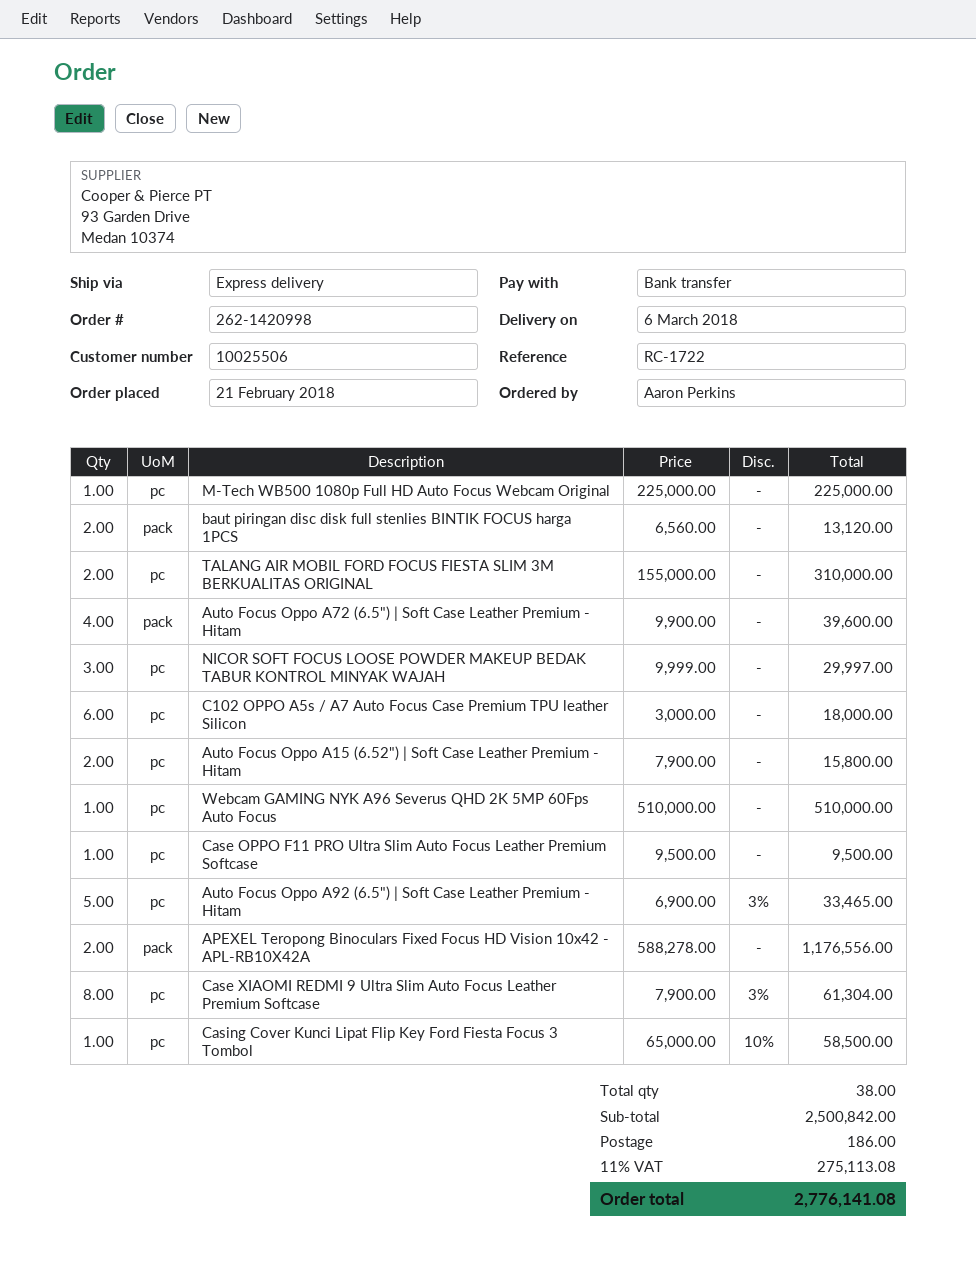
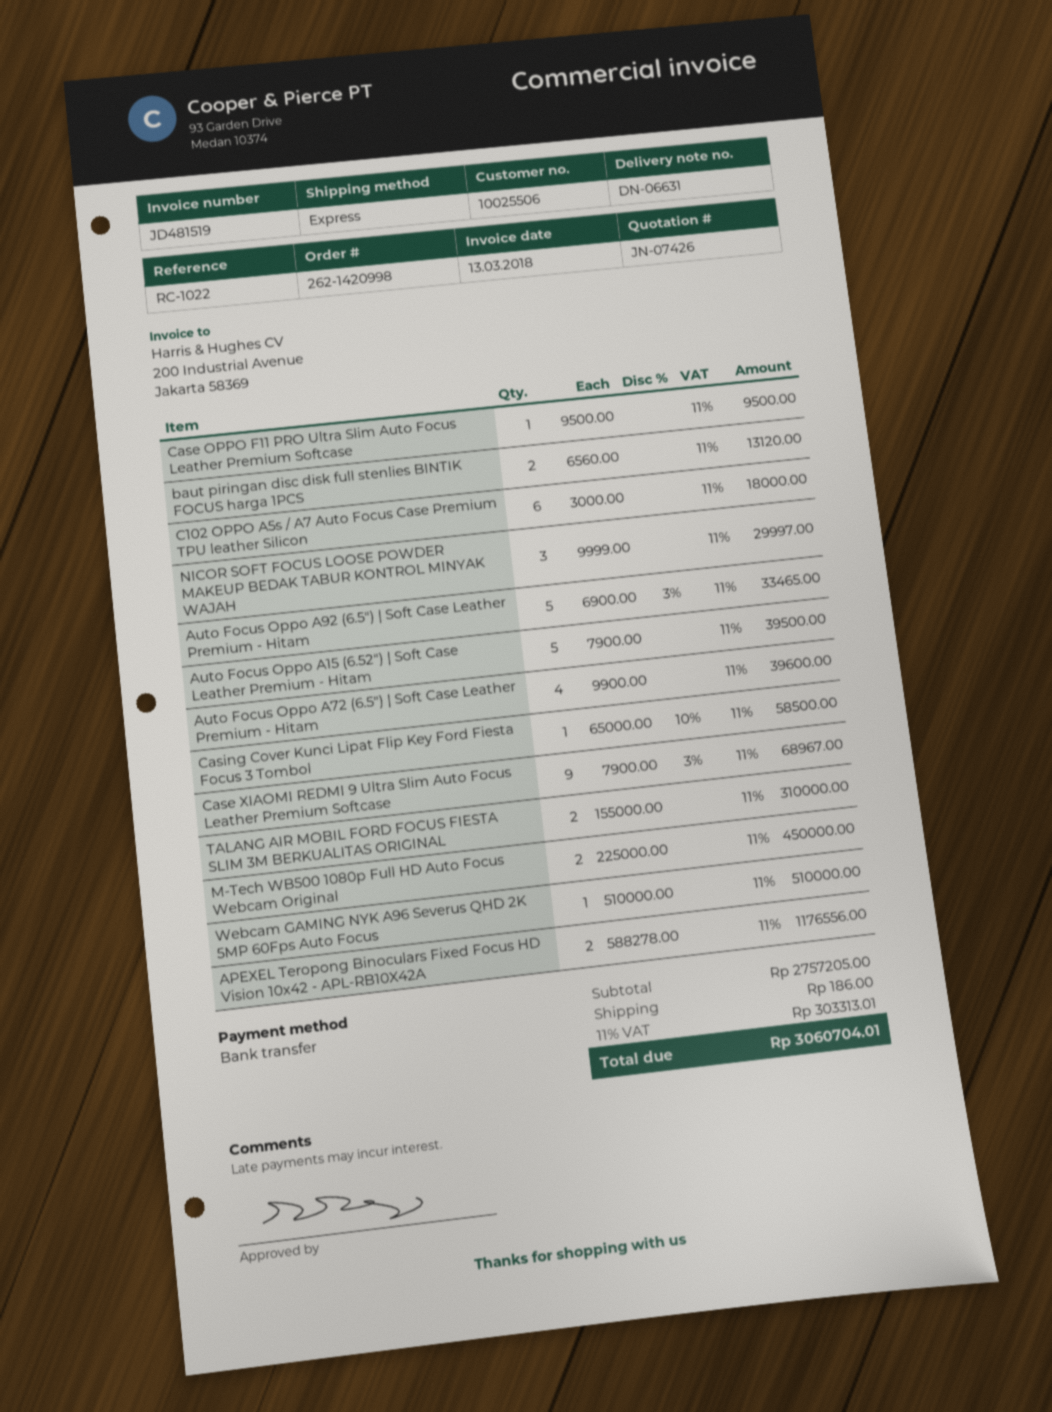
reference: RC-1722 -> RC-1022
M-Tech WB500 1080p Full HD Auto Focus Webcam Original: 1 x 225000.00 = 225000.00 -> 2 x 225000.00 = 450000.00
Auto Focus Oppo A15 (6.52") | Soft Case Leather Premium - Hitam: 2 x 7900.00 = 15800.00 -> 5 x 7900.00 = 39500.00
Case XIAOMI REDMI 9 Ultra Slim Auto Focus Leather Premium Softcase: 8 x 7900.00 - 3% = 61304.00 -> 9 x 7900.00 - 3% = 68967.00
subtotal: 2500842.00 -> 2757205.00
tax: 11% = 275113.08 -> 11% = 303313.01
total: 2776141.08 -> 3060704.01

